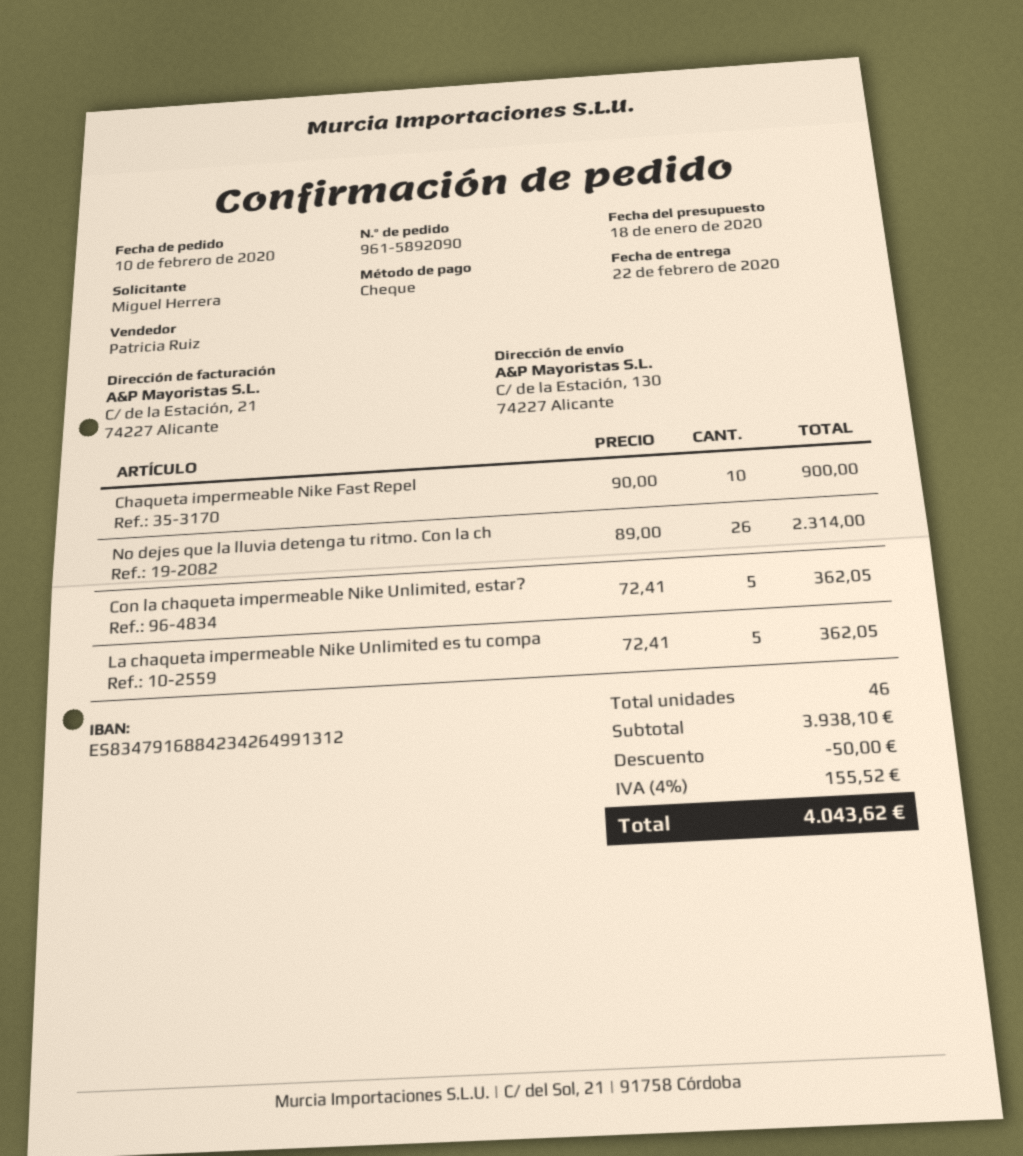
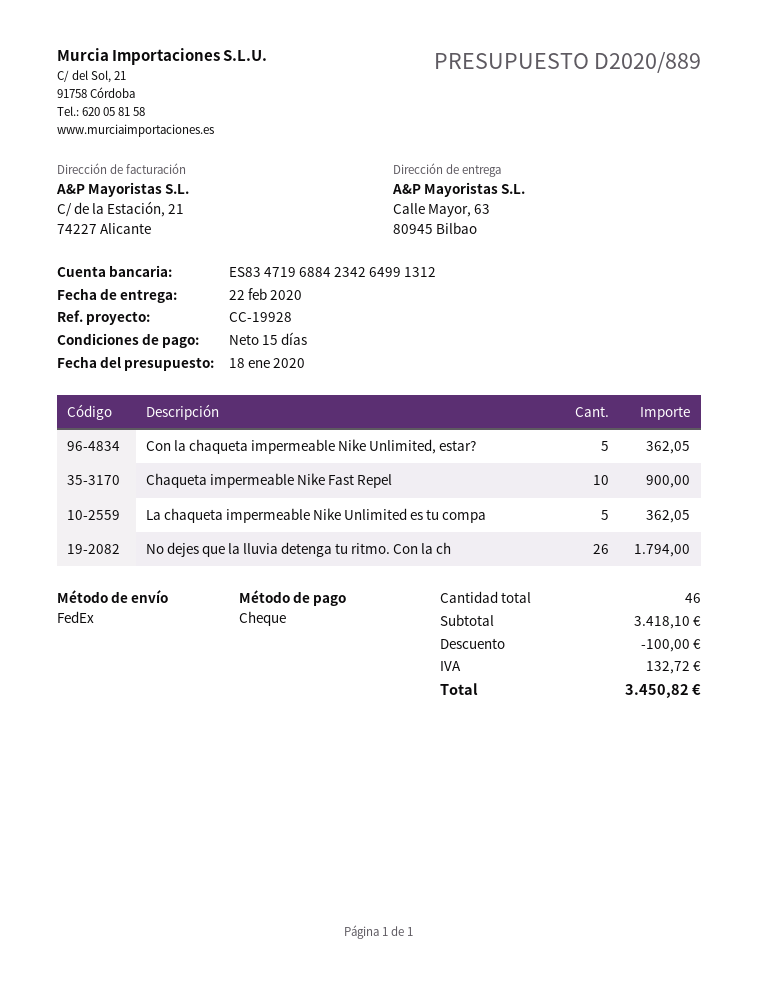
bank account: ES8347916884234264991312 -> ES8347196884234264991312
ship to: C/ de la Estación, 130, 74227 Alicante -> Calle Mayor, 63, 80945 Bilbao
No dejes que la lluvia detenga tu ritmo. Con la ch: 26 for 2314.00 -> 26 for 1794.00
subtotal: 3938.10 -> 3418.10
discount: 50.00 -> 100.00
tax: 155.52 -> 132.72
total: 4043.62 -> 3450.82

